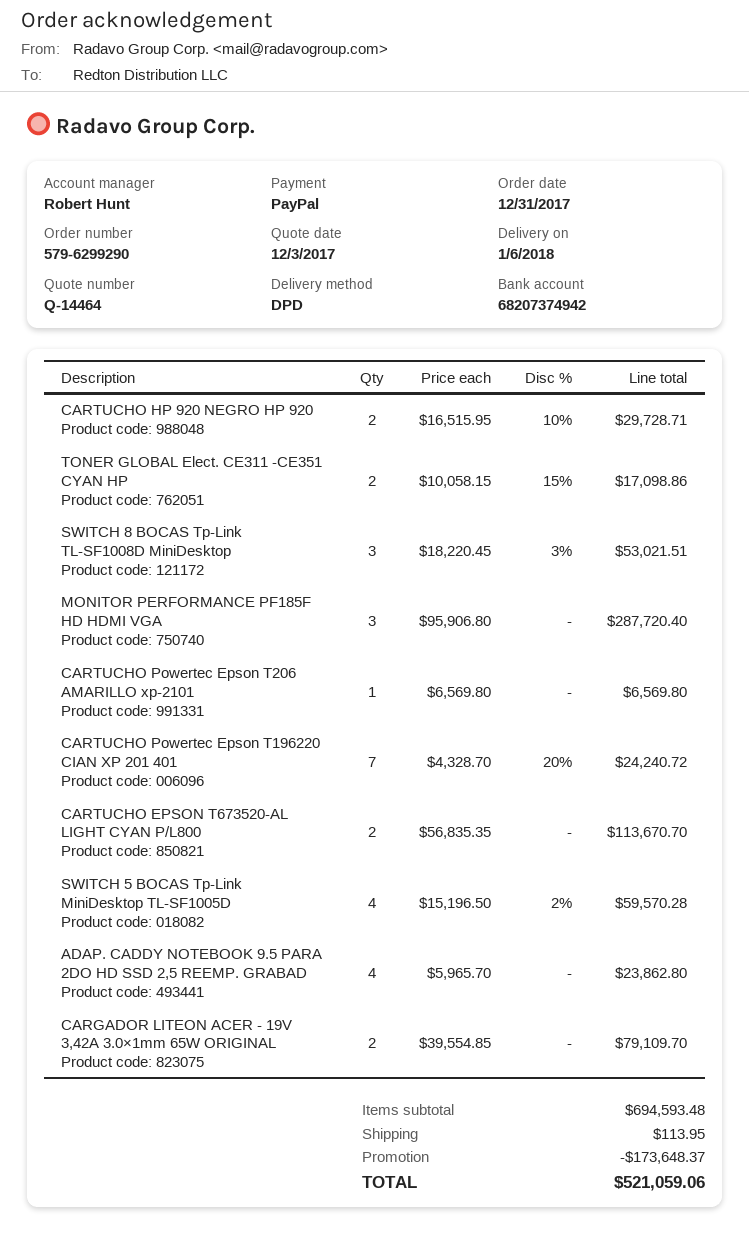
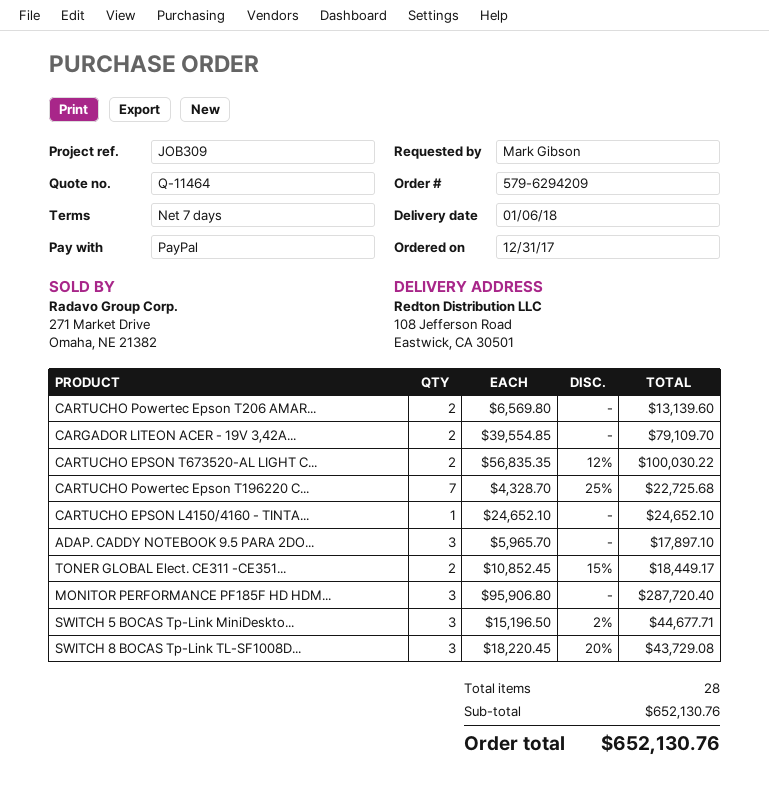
quote number: Q-14464 -> Q-11464
order number: 579-6299290 -> 579-6294209
CARTUCHO HP 920 NEGRO HP 920: 2 x 16515.95 - 10% = 29728.71 -> none
TONER GLOBAL Elect. CE311 -CE351 CYAN HP: 2 x 10058.15 - 15% = 17098.86 -> 2 x 10852.45 - 15% = 18449.17
SWITCH 8 BOCAS Tp-Link TL-SF1008D MiniDesktop: 3 x 18220.45 - 3% = 53021.51 -> 3 x 18220.45 - 20% = 43729.08
CARTUCHO Powertec Epson T206 AMARILLO xp-2101: 1 x 6569.80 = 6569.80 -> 2 x 6569.80 = 13139.60
CARTUCHO Powertec Epson T196220 CIAN XP 201 401: 7 x 4328.70 - 20% = 24240.72 -> 7 x 4328.70 - 25% = 22725.68
CARTUCHO EPSON T673520-AL LIGHT CYAN P/L800: 2 x 56835.35 = 113670.70 -> 2 x 56835.35 - 12% = 100030.22
SWITCH 5 BOCAS Tp-Link MiniDesktop TL-SF1005D: 4 x 15196.50 - 2% = 59570.28 -> 3 x 15196.50 - 2% = 44677.71
ADAP. CADDY NOTEBOOK 9.5 PARA 2DO HD SSD 2,5 REEMP. GRABAD: 4 x 5965.70 = 23862.80 -> 3 x 5965.70 = 17897.10
CARTUCHO EPSON L4150/4160 - TINTA...: none -> 1 x 24652.10 = 24652.10
subtotal: 694593.48 -> 652130.76
discount: 173648.37 -> none
shipping: 113.95 -> none
total: 521059.06 -> 652130.76

